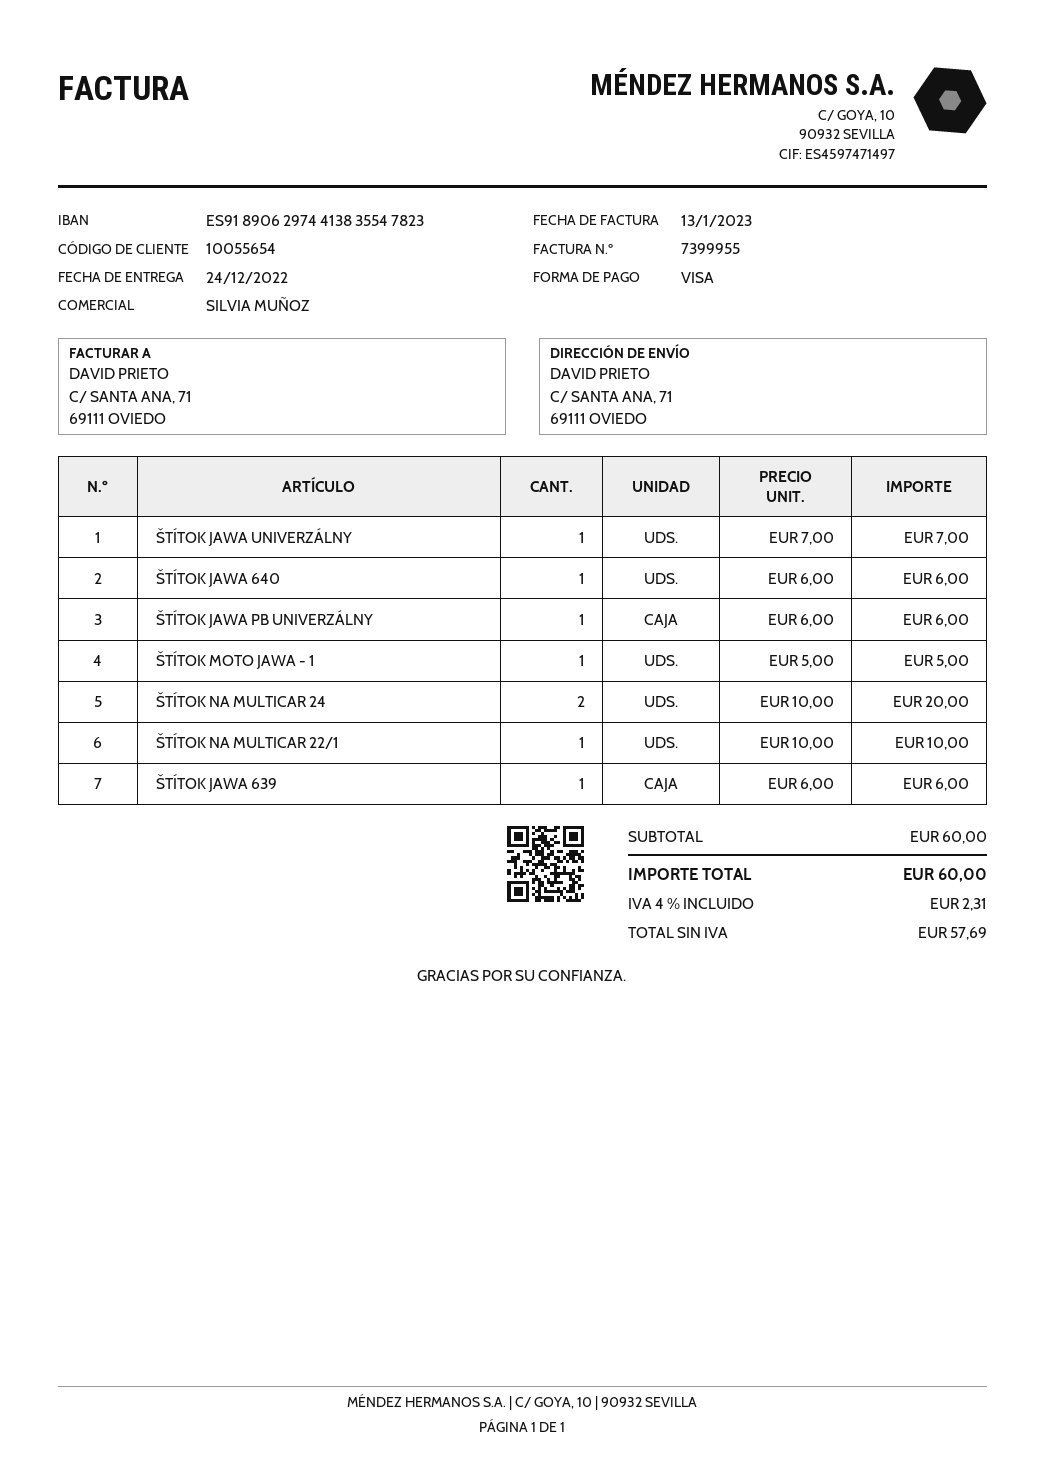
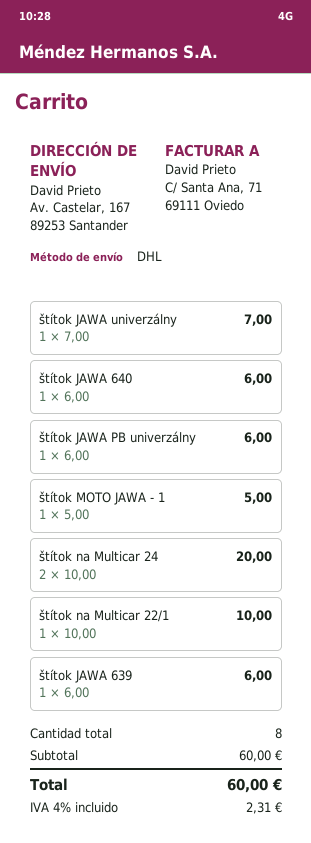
ship to: C/ SANTA ANA, 71, 69111 OVIEDO -> Av. Castelar, 167, 89253 Santander

